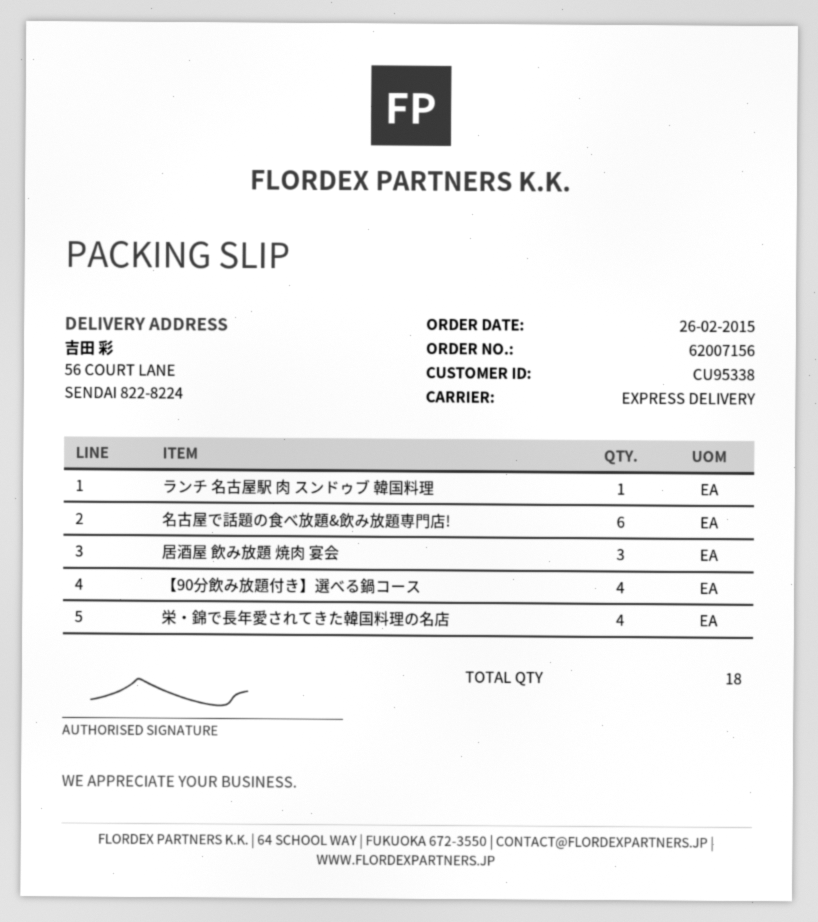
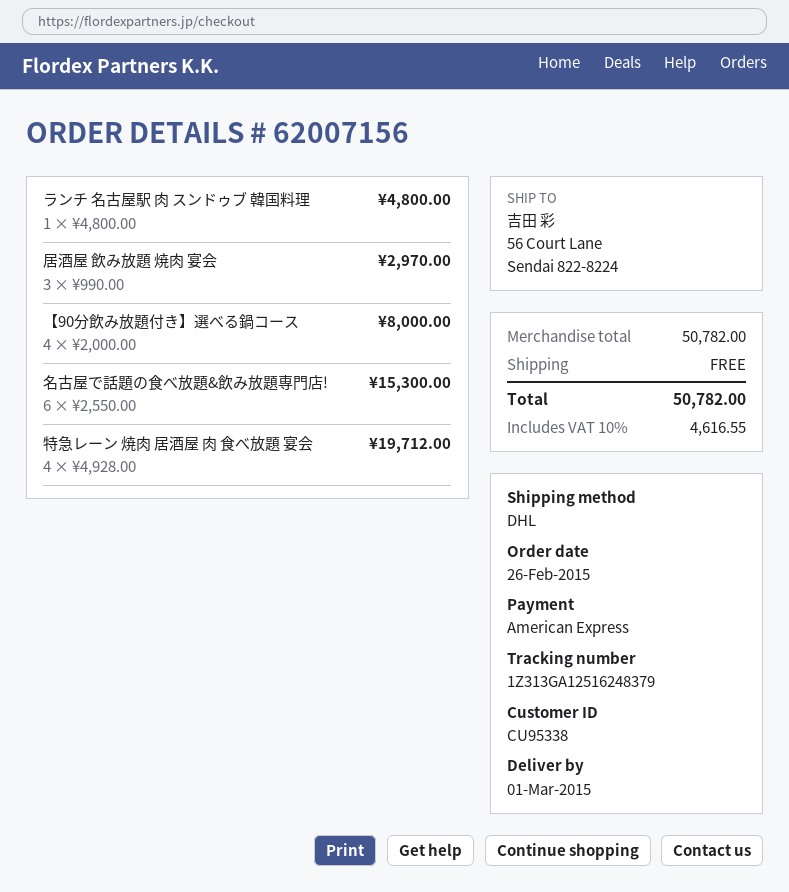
shipping method: express -> DHL
栄・錦で長年愛されてきた韓国料理の名店: 4 -> none
特急レーン 焼肉 居酒屋 肉 食べ放題 宴会: none -> 4

